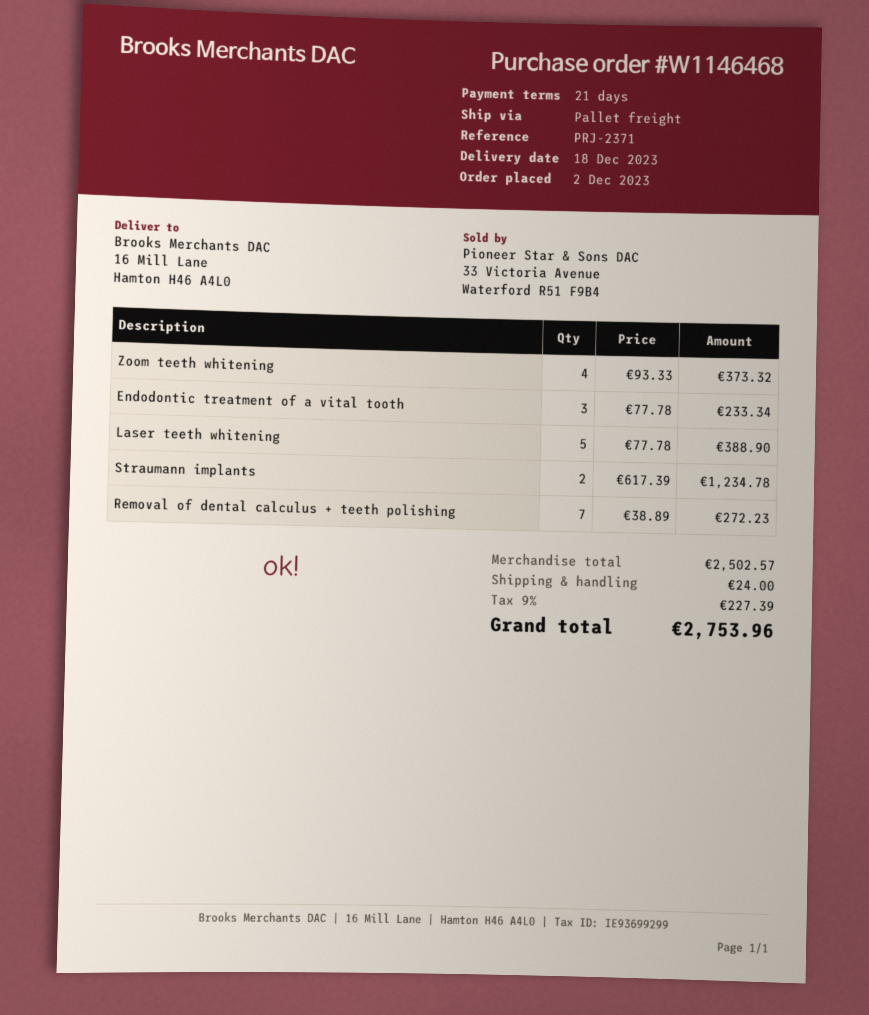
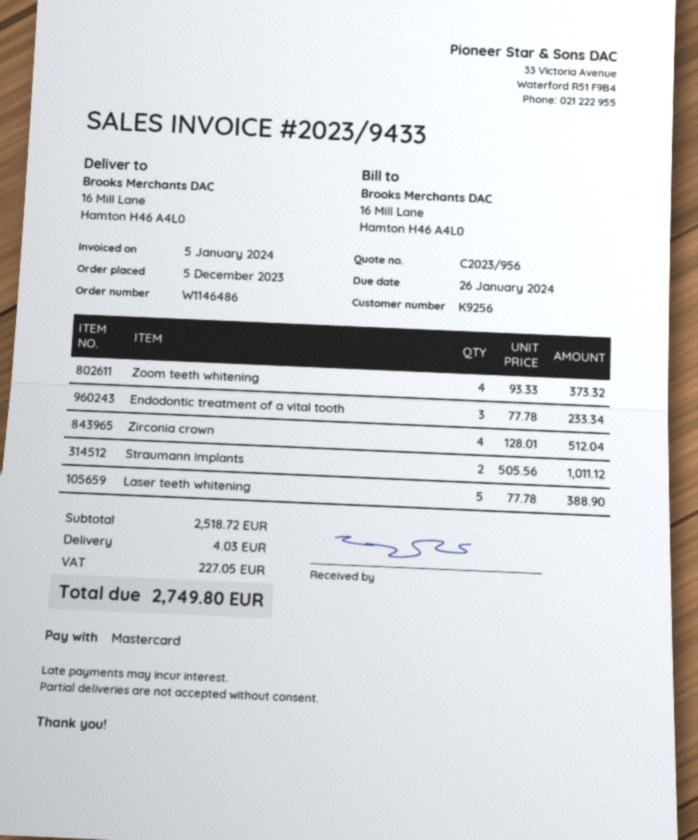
order number: W1146468 -> W1146486
order date: 2023-12-02 -> 2023-12-05
Straumann implants: 2 x 617.39 = 1234.78 -> 2 x 505.56 = 1011.12
Removal of dental calculus + teeth polishing: 7 x 38.89 = 272.23 -> none
Zirconia crown: none -> 4 x 128.01 = 512.04
subtotal: 2502.57 -> 2518.72
shipping: 24.00 -> 4.03
tax: 227.39 -> 227.05
total: 2753.96 -> 2749.80

